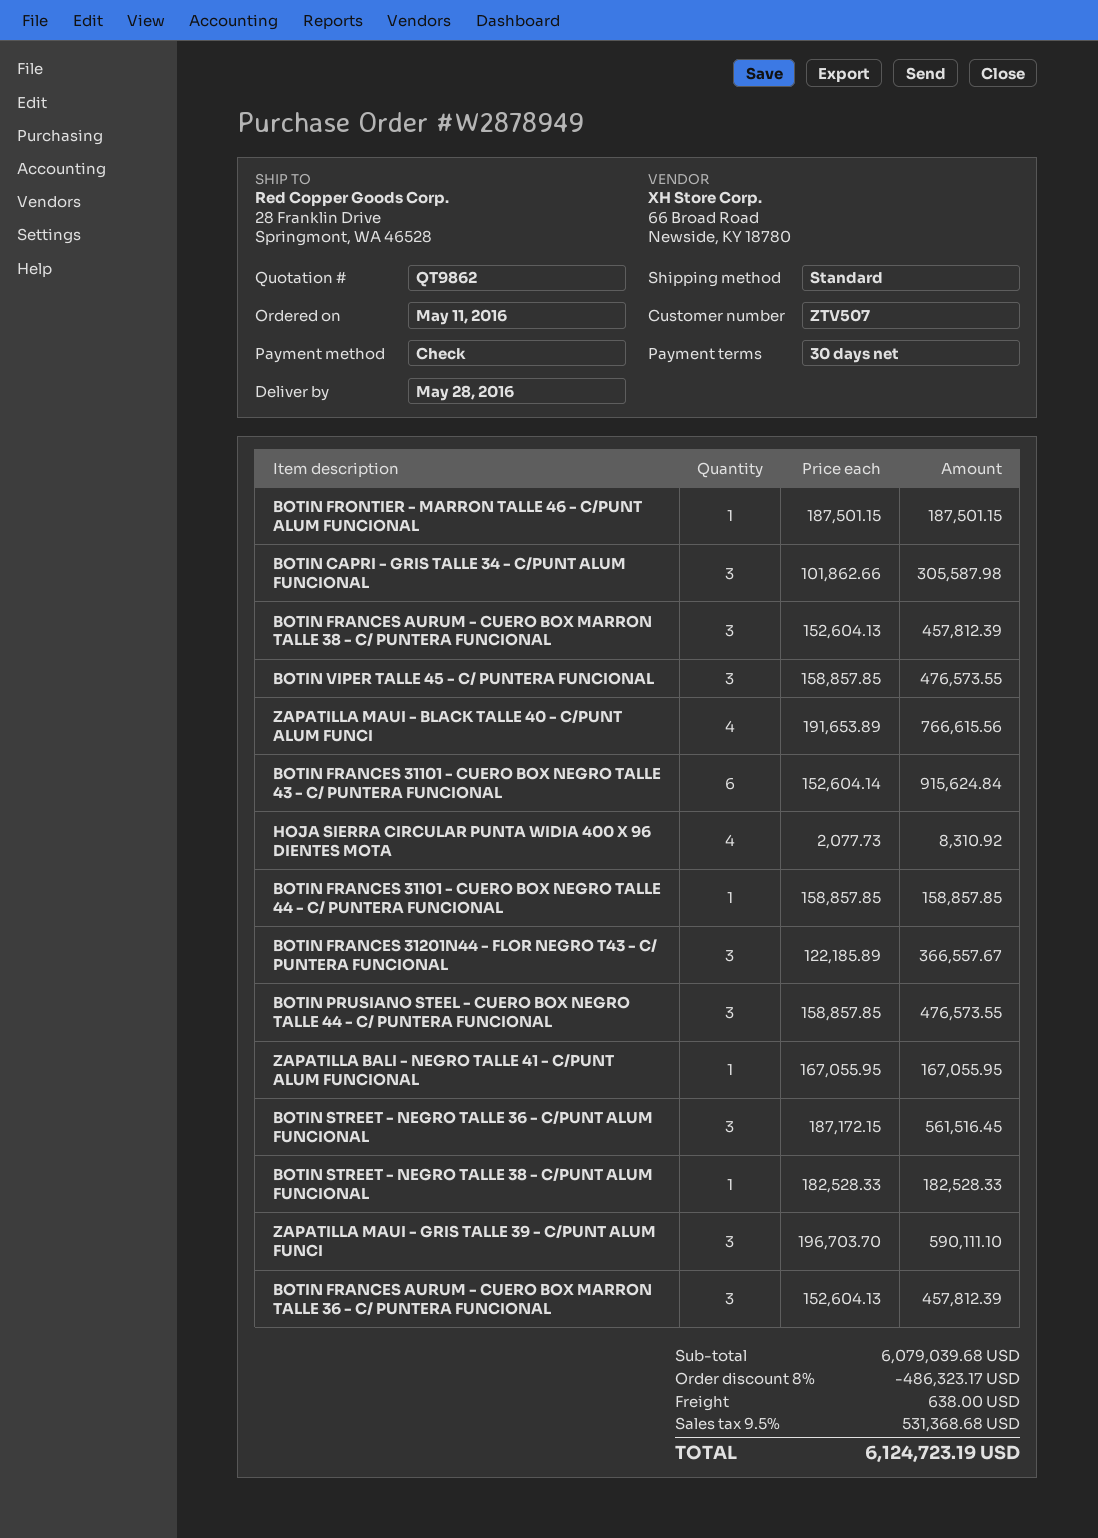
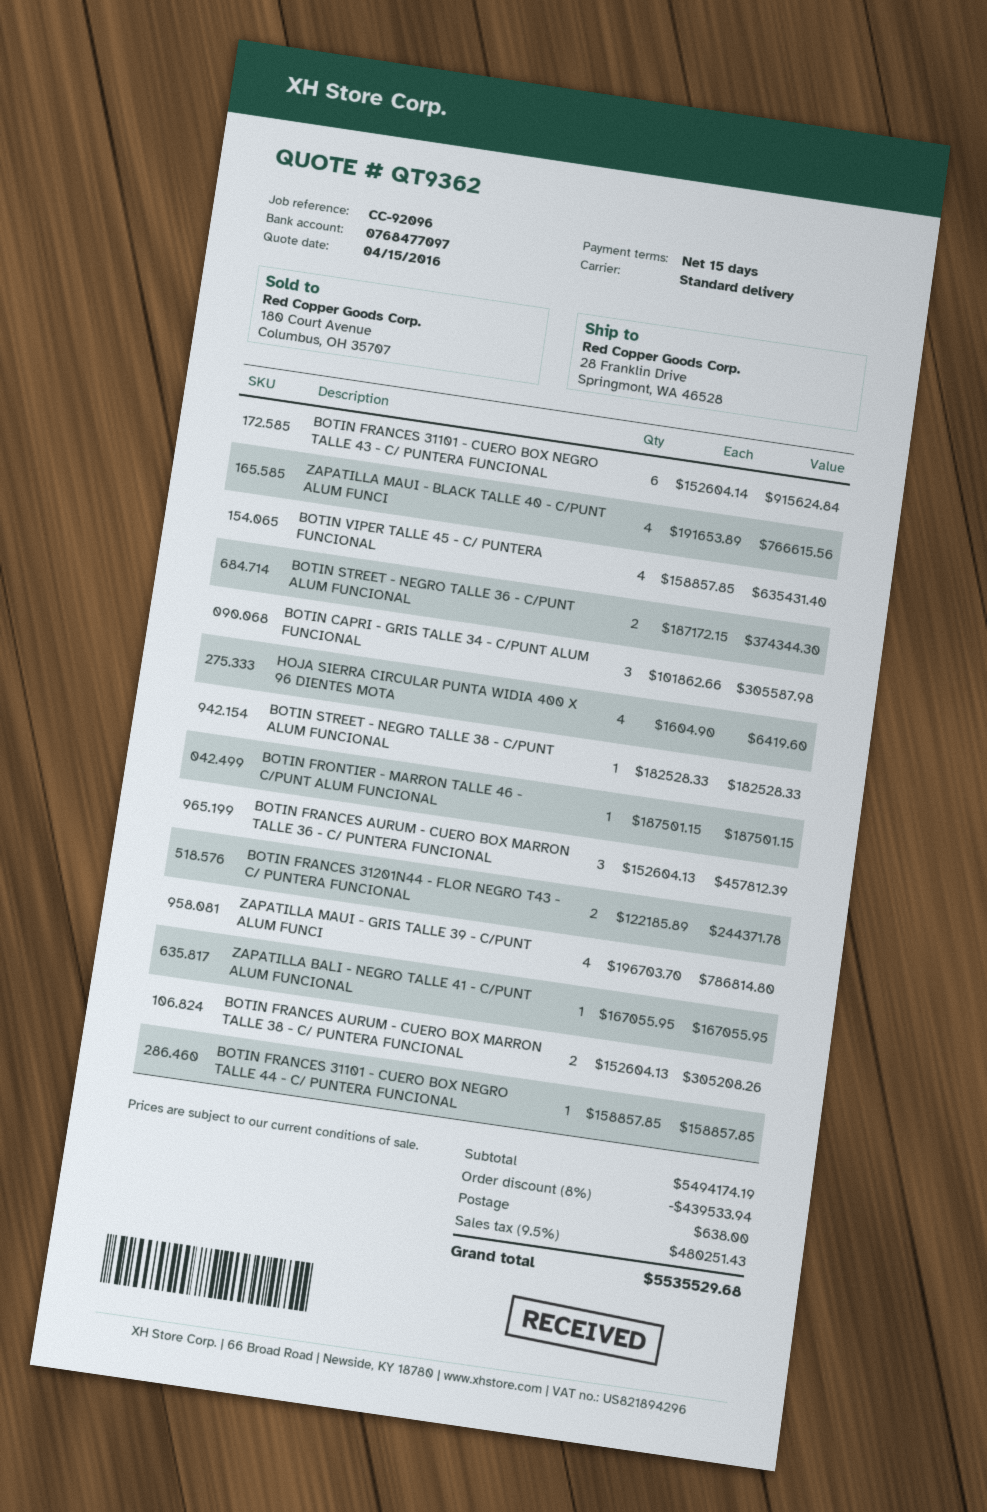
quote number: QT9862 -> QT9362
payment terms: 30 days -> 15 days
BOTIN FRANCES AURUM - CUERO BOX MARRON TALLE 38 - C/ PUNTERA FUNCIONAL: 3 x 152604.13 = 457812.39 -> 2 x 152604.13 = 305208.26
BOTIN VIPER TALLE 45 - C/ PUNTERA FUNCIONAL: 3 x 158857.85 = 476573.55 -> 4 x 158857.85 = 635431.40
HOJA SIERRA CIRCULAR PUNTA WIDIA 400 X 96 DIENTES MOTA: 4 x 2077.73 = 8310.92 -> 4 x 1604.90 = 6419.60
BOTIN FRANCES 31201N44 - FLOR NEGRO T43 - C/ PUNTERA FUNCIONAL: 3 x 122185.89 = 366557.67 -> 2 x 122185.89 = 244371.78
BOTIN PRUSIANO STEEL - CUERO BOX NEGRO TALLE 44 - C/ PUNTERA FUNCIONAL: 3 x 158857.85 = 476573.55 -> none
BOTIN STREET - NEGRO TALLE 36 - C/PUNT ALUM FUNCIONAL: 3 x 187172.15 = 561516.45 -> 2 x 187172.15 = 374344.30
ZAPATILLA MAUI - GRIS TALLE 39 - C/PUNT ALUM FUNCI: 3 x 196703.70 = 590111.10 -> 4 x 196703.70 = 786814.80
subtotal: 6079039.68 -> 5494174.19
discount: 8% = 486323.17 -> 8% = 439533.94
tax: 9.5% = 531368.68 -> 9.5% = 480251.43
total: 6124723.19 -> 5535529.68

